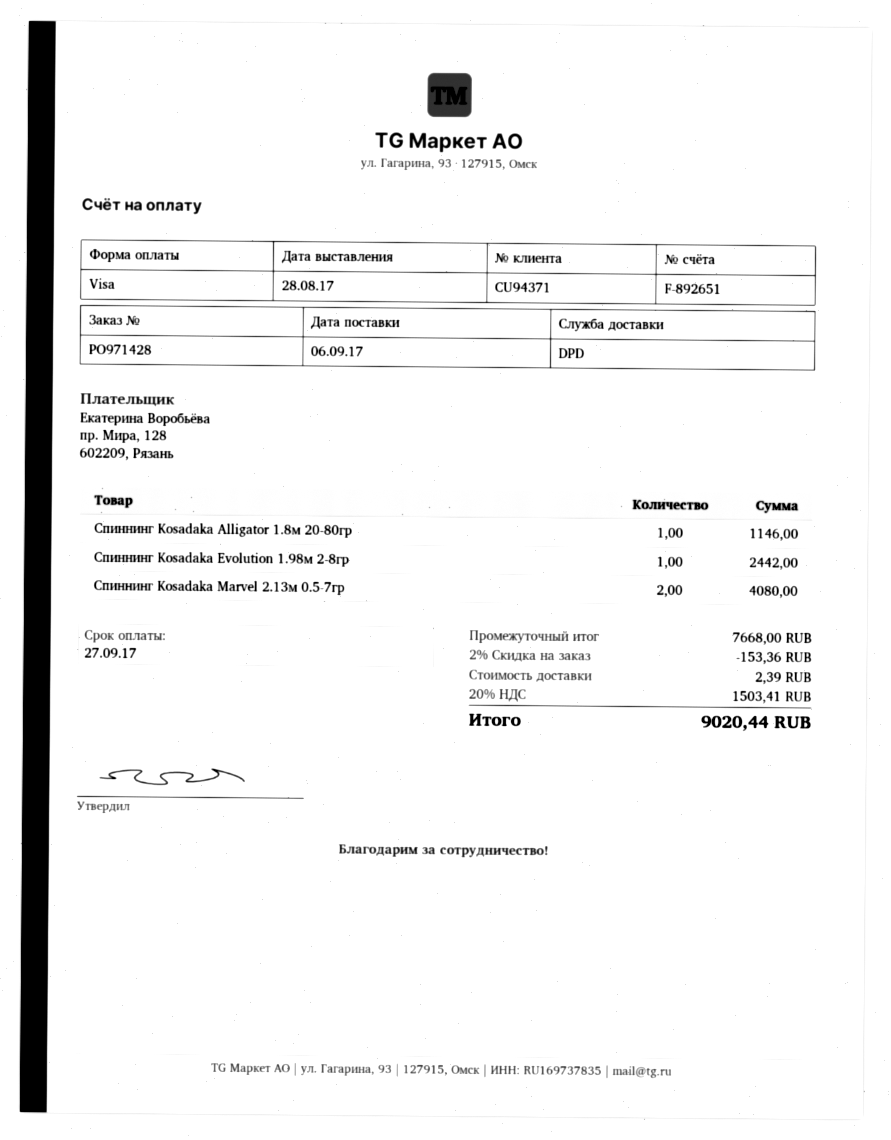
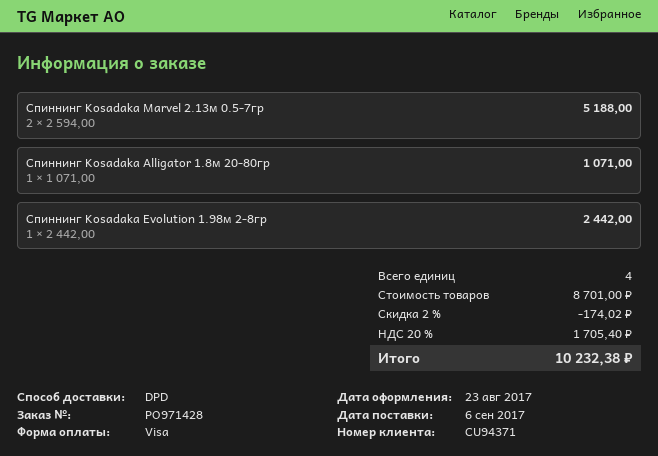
Спиннинг Kosadaka Alligator 1.8м 20-80гр: 1 for 1146.00 -> 1 for 1071.00
Спиннинг Kosadaka Marvel 2.13м 0.5-7гр: 2 for 4080.00 -> 2 for 5188.00
subtotal: 7668.00 -> 8701.00
discount: 2% = 153.36 -> 2% = 174.02
shipping: 2.39 -> none
tax: 20% = 1503.41 -> 20% = 1705.40
total: 9020.44 -> 10232.38

